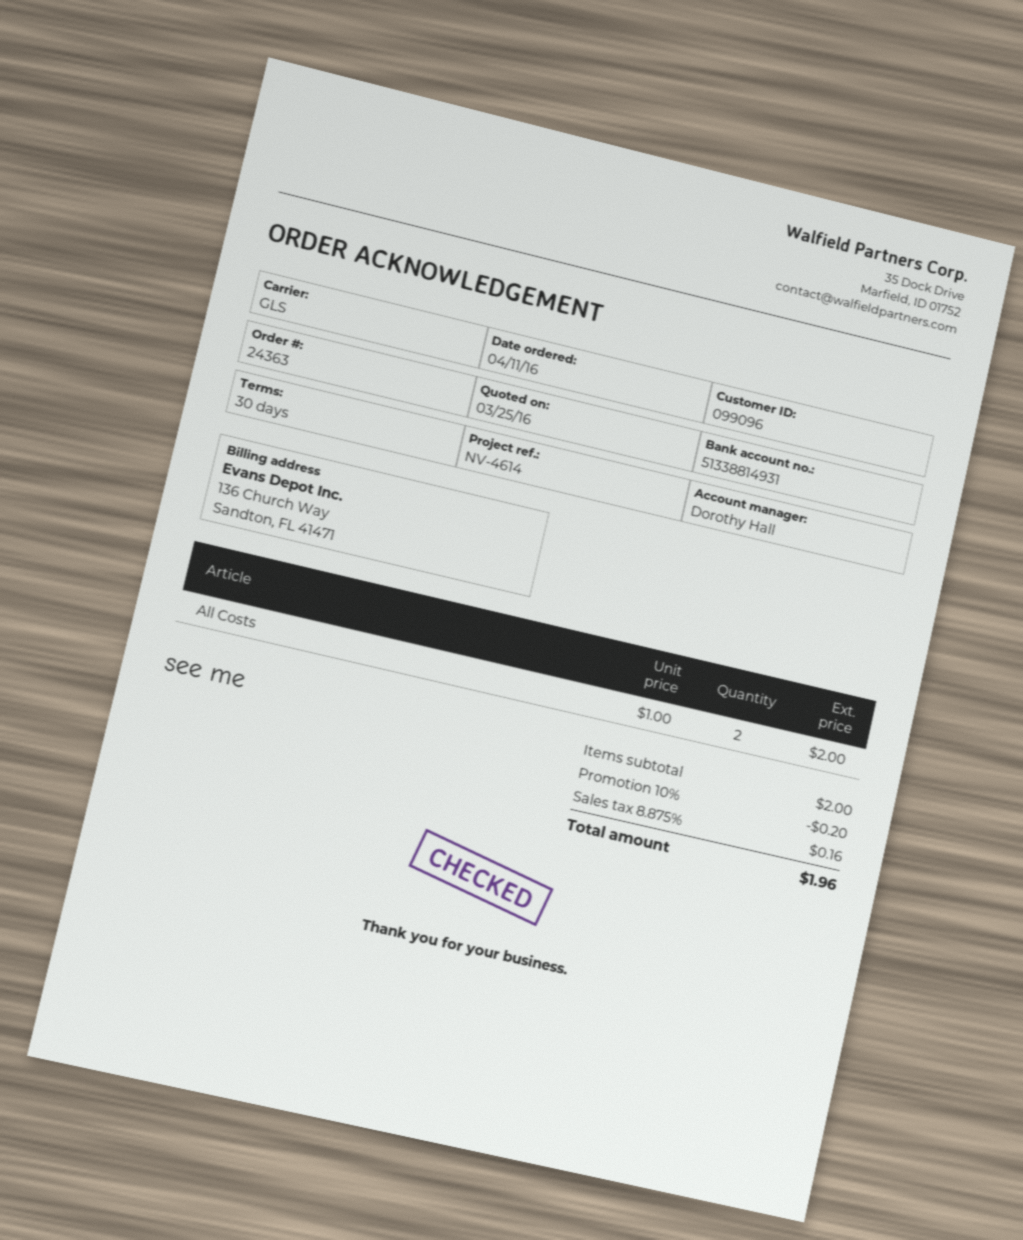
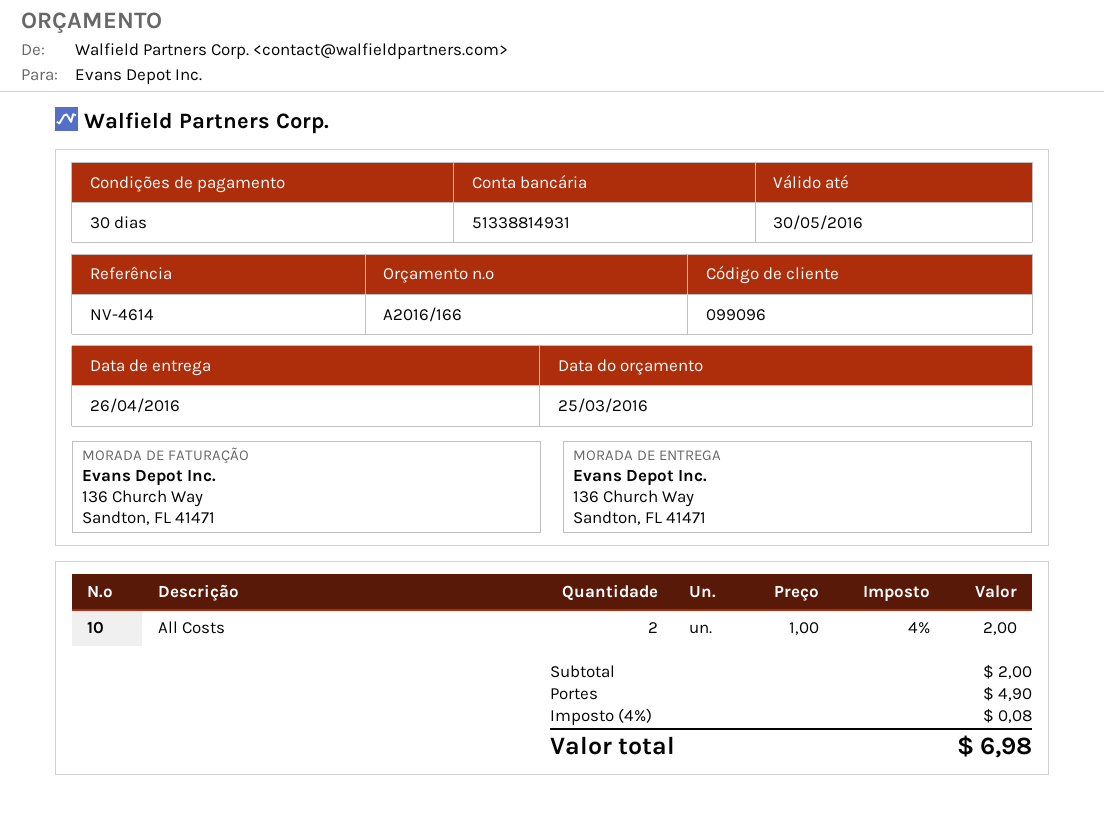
discount: 10% = 0.20 -> none
shipping: none -> 4.90
tax: 8.875% = 0.16 -> 4% = 0.08
total: 1.96 -> 6.98

